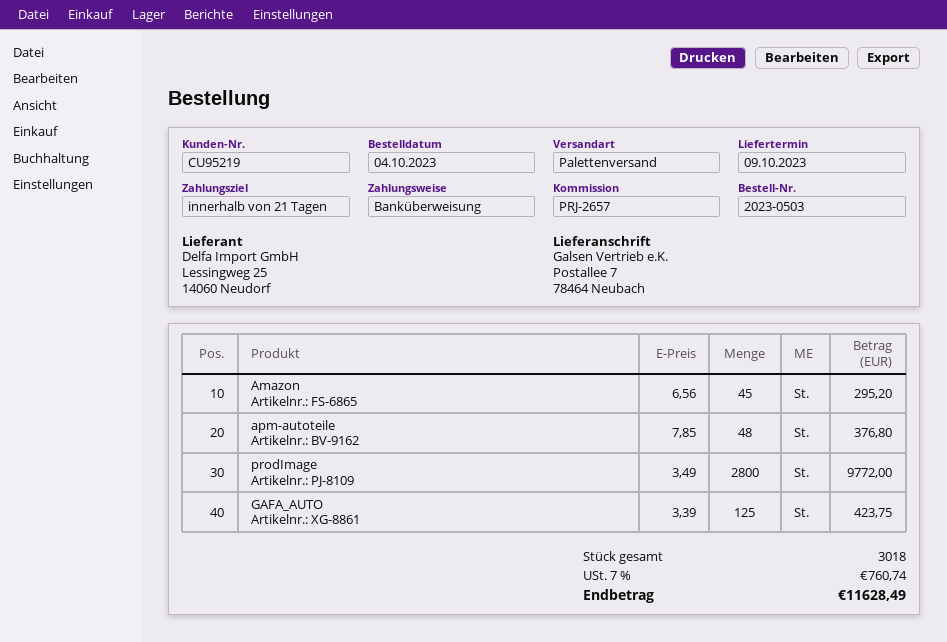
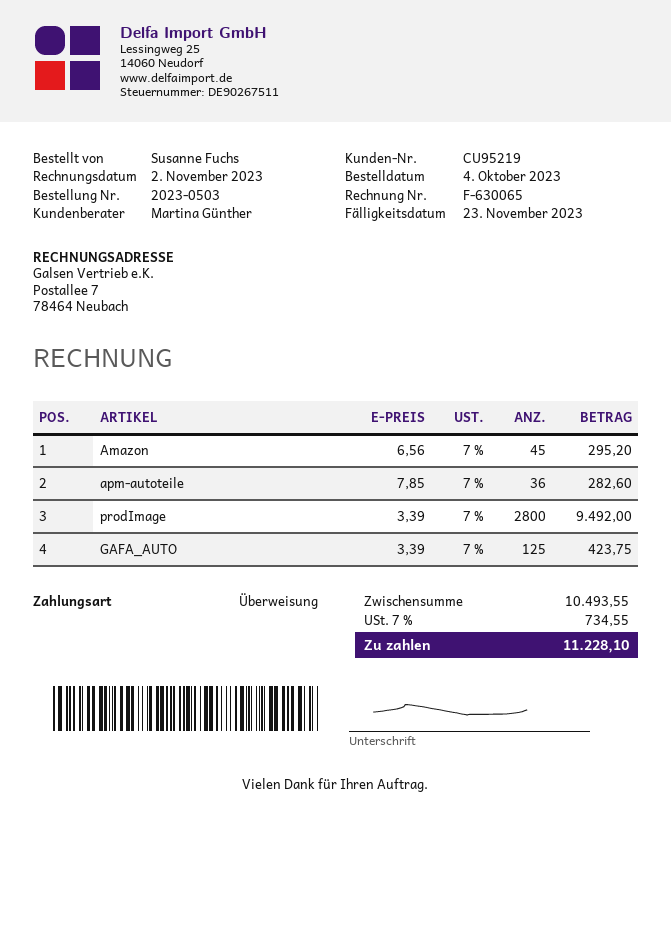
apm-autoteile: 48 x 7.85 = 376.80 -> 36 x 7.85 = 282.60
prodImage: 2800 x 3.49 = 9772.00 -> 2800 x 3.39 = 9492.00
tax: 7% = 760.74 -> 7% = 734.55
total: 11628.49 -> 11228.10

